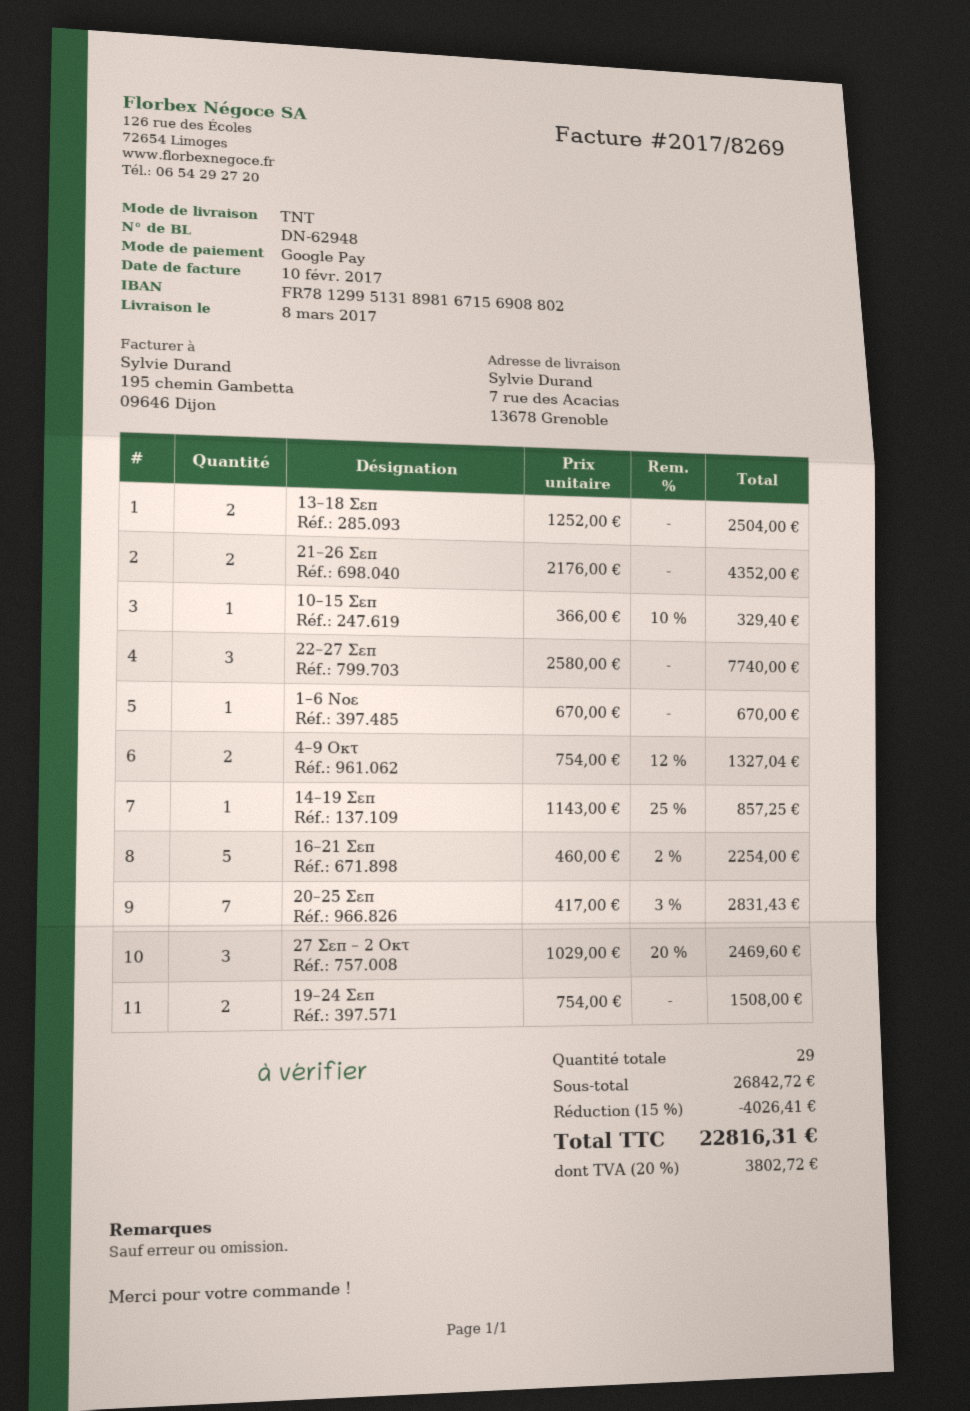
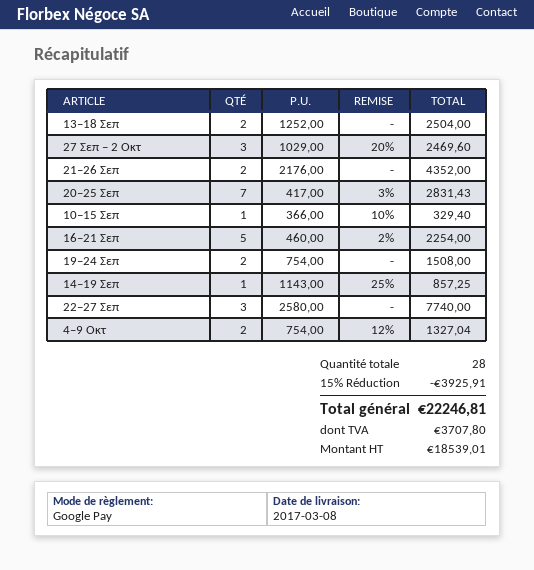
1–6 Νοε: 1 x 670.00 = 670.00 -> none
total quantity: 29 -> 28
discount: 15% = 4026.41 -> 15% = 3925.91
tax: 3802.72 -> 3707.80
total: 22816.31 -> 22246.81

